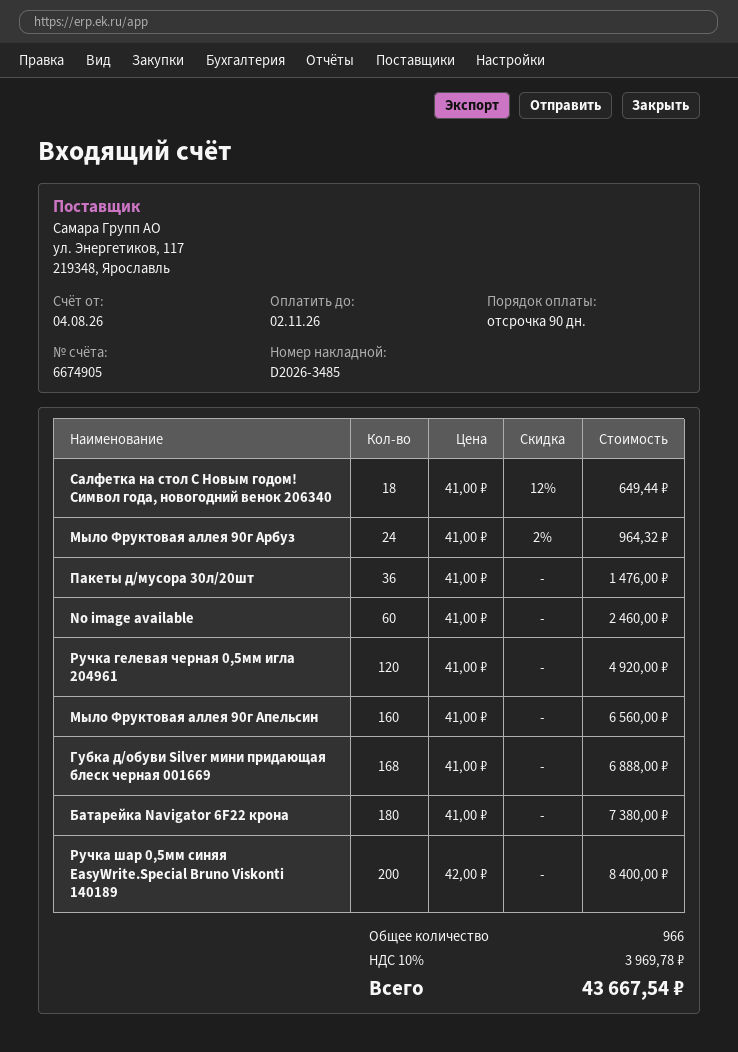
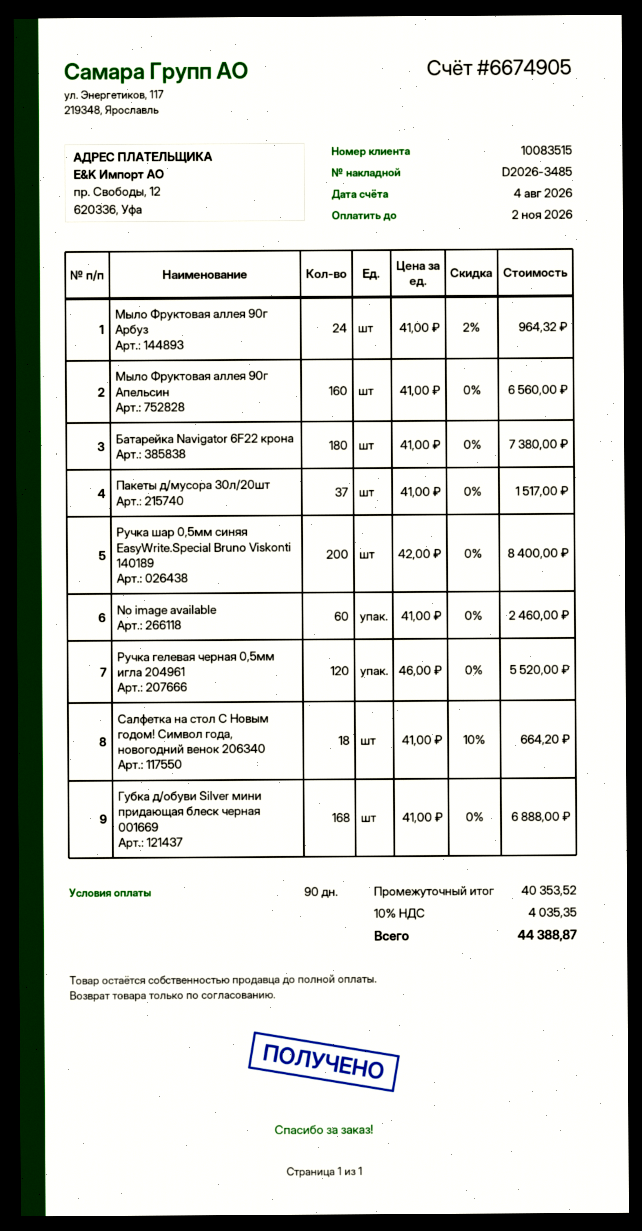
Салфетка на стол С Новым годом! Символ года, новогодний венок 206340: 18 x 41.00 - 12% = 649.44 -> 18 x 41.00 - 10% = 664.20
Пакеты д/мусора 30л/20шт: 36 x 41.00 = 1476.00 -> 37 x 41.00 = 1517.00
Ручка гелевая черная 0,5мм игла 204961: 120 x 41.00 = 4920.00 -> 120 x 46.00 = 5520.00
tax: 10% = 3969.78 -> 10% = 4035.35
total: 43667.54 -> 44388.87

